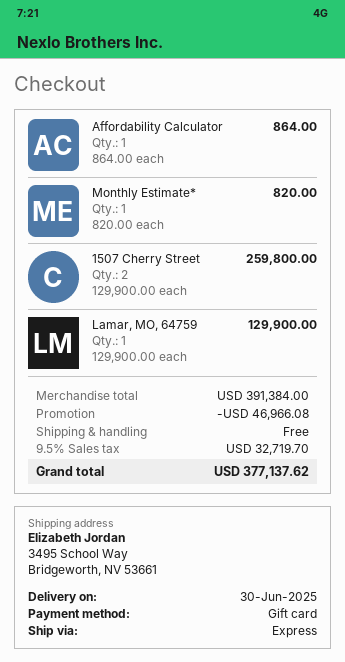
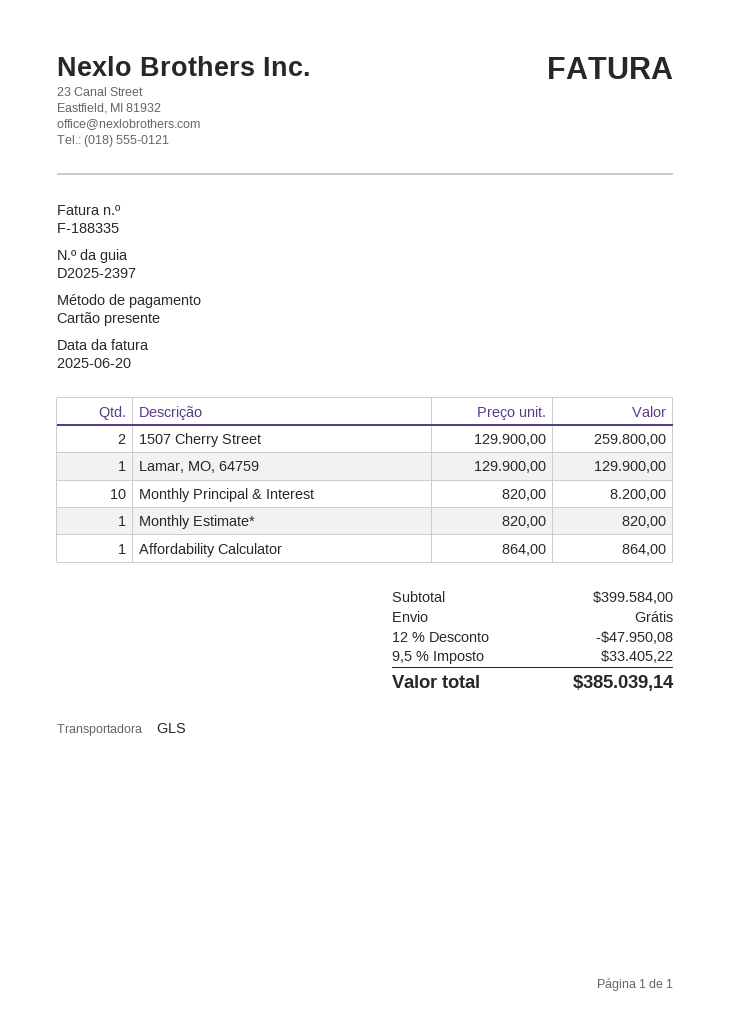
shipping method: express -> GLS
Monthly Principal & Interest: none -> 10 x 820.00 = 8200.00
subtotal: 391384.00 -> 399584.00
discount: 46966.08 -> 47950.08
tax: 9.5% = 32719.70 -> 9.5% = 33405.22
total: 377137.62 -> 385039.14

